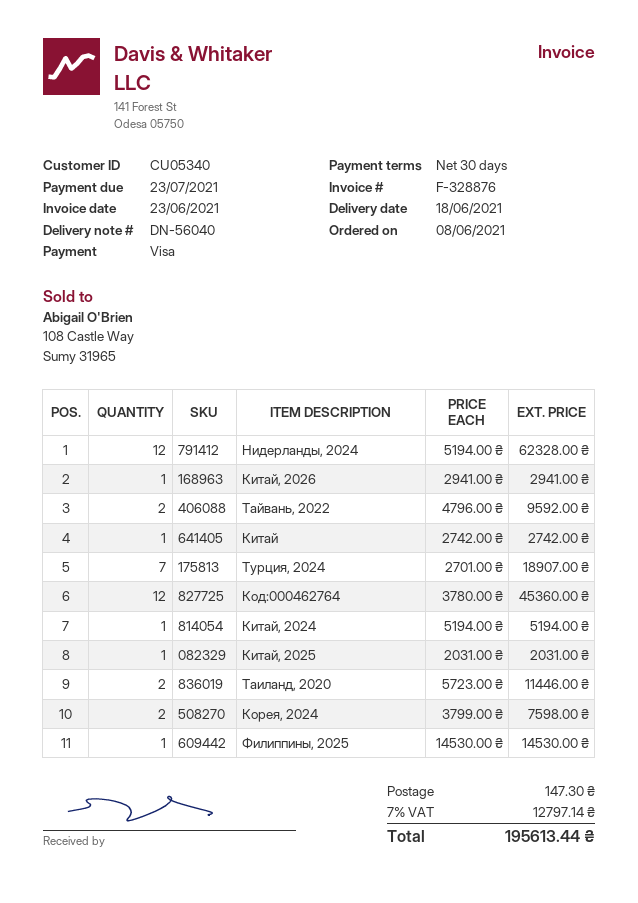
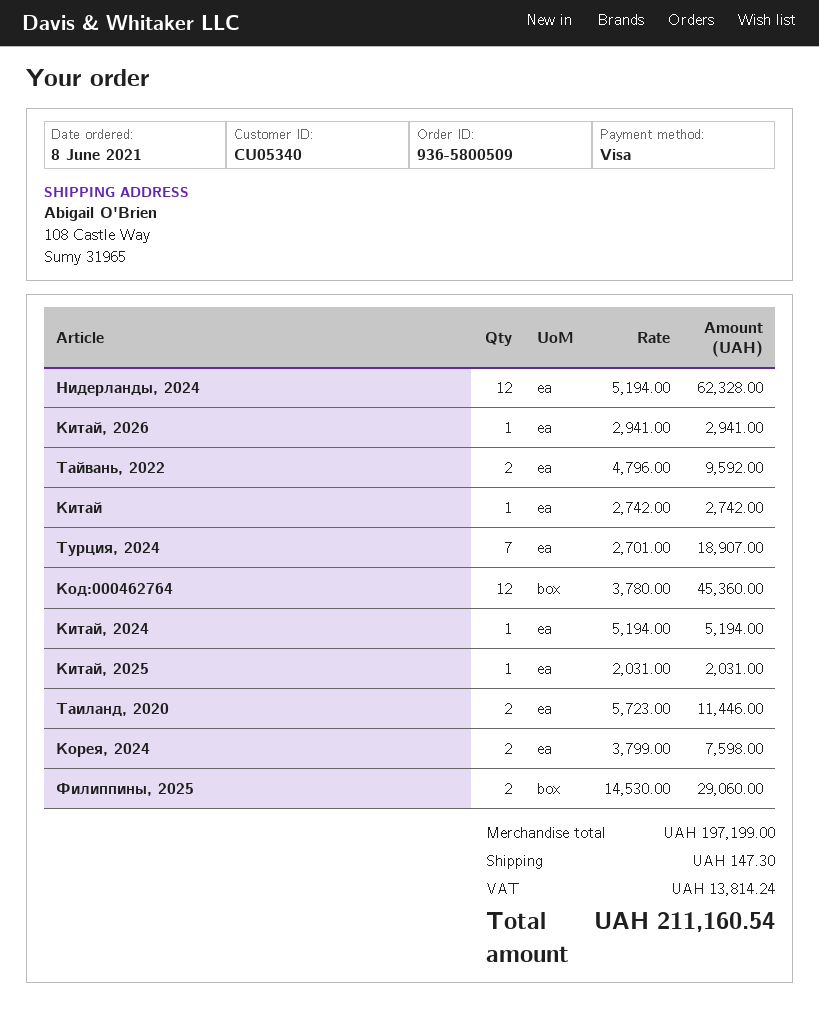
Филиппины, 2025: 1 x 14530.00 = 14530.00 -> 2 x 14530.00 = 29060.00
tax: 12797.14 -> 13814.24
total: 195613.44 -> 211160.54

